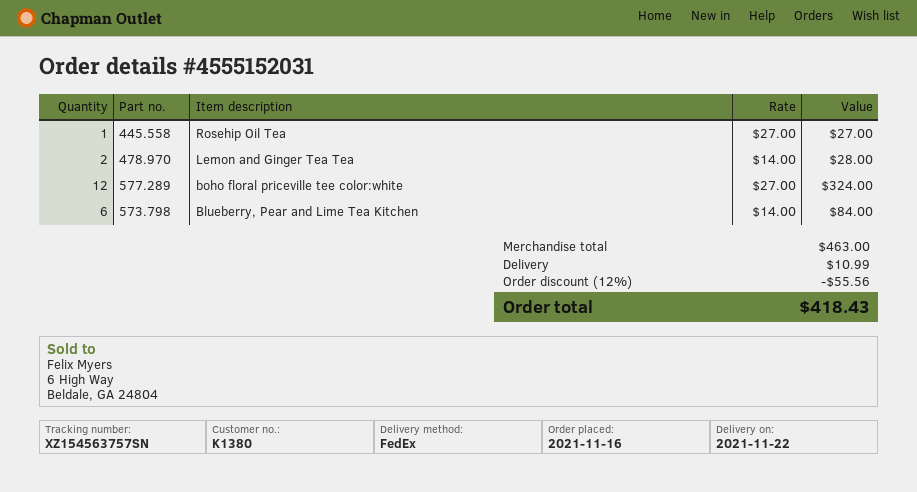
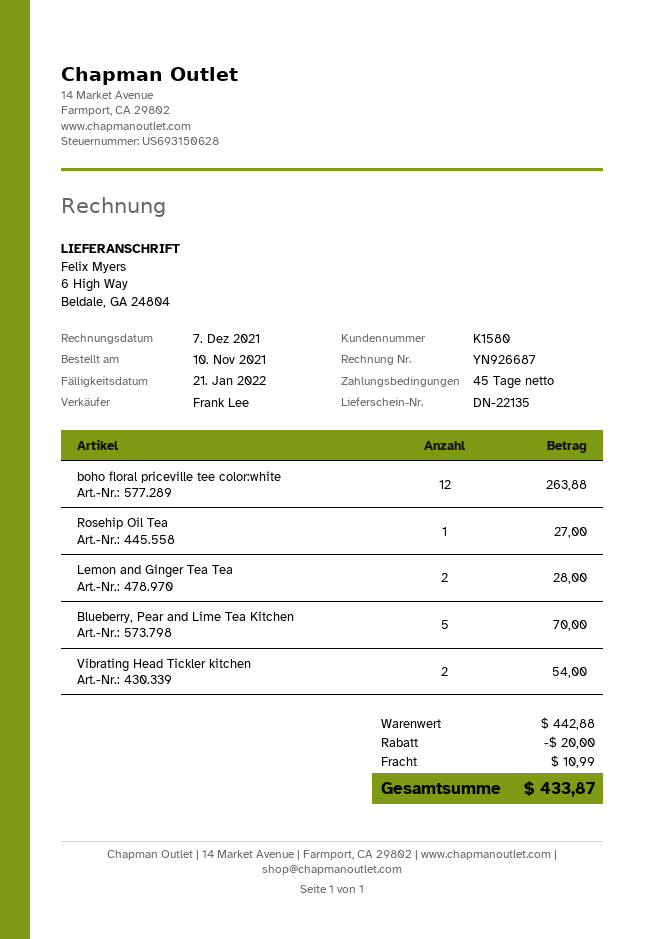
order date: 2021-11-16 -> 2021-11-10
customer number: K1380 -> K1580
boho floral priceville tee color:white: 12 for 324.00 -> 12 for 263.88
Blueberry, Pear and Lime Tea Kitchen: 6 for 84.00 -> 5 for 70.00
Vibrating Head Tickler kitchen: none -> 2 for 54.00
subtotal: 463.00 -> 442.88
discount: 55.56 -> 20.00
total: 418.43 -> 433.87

